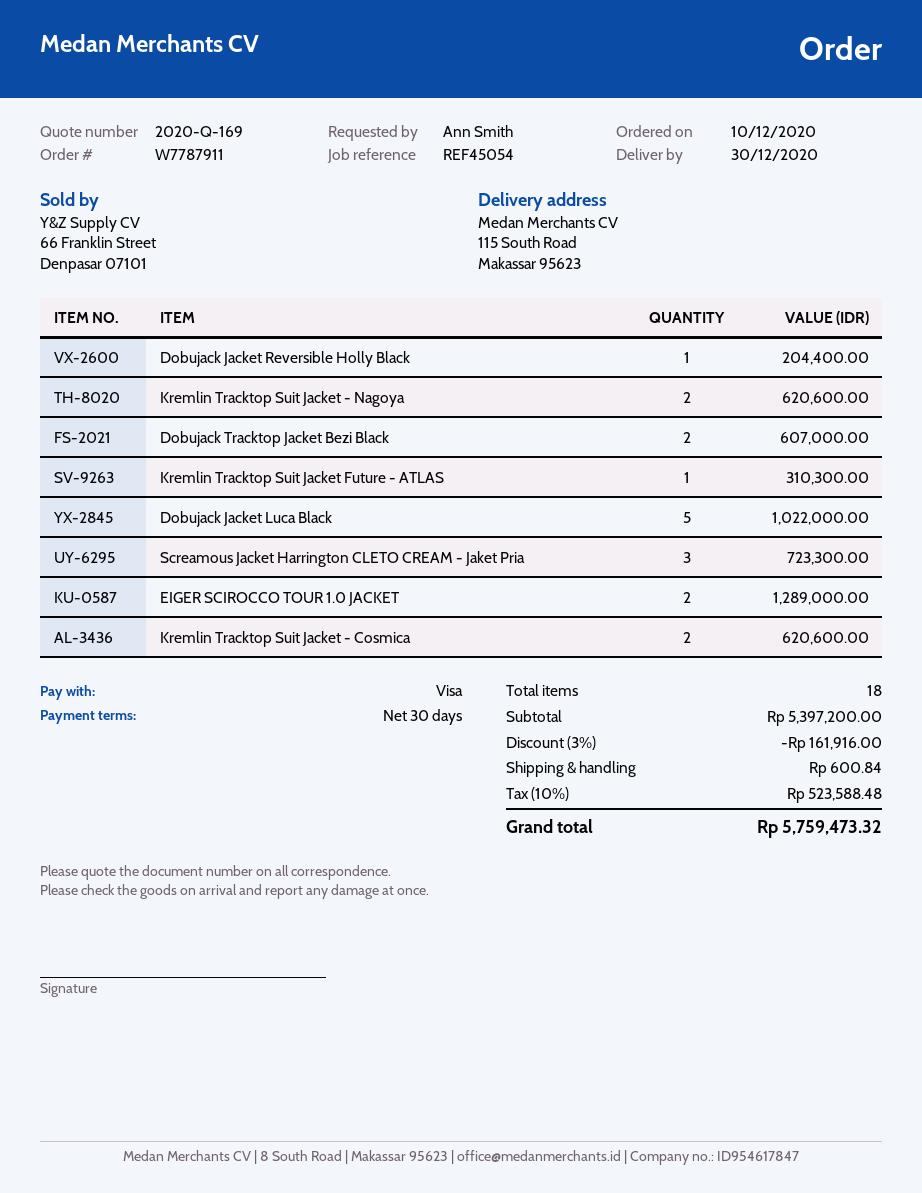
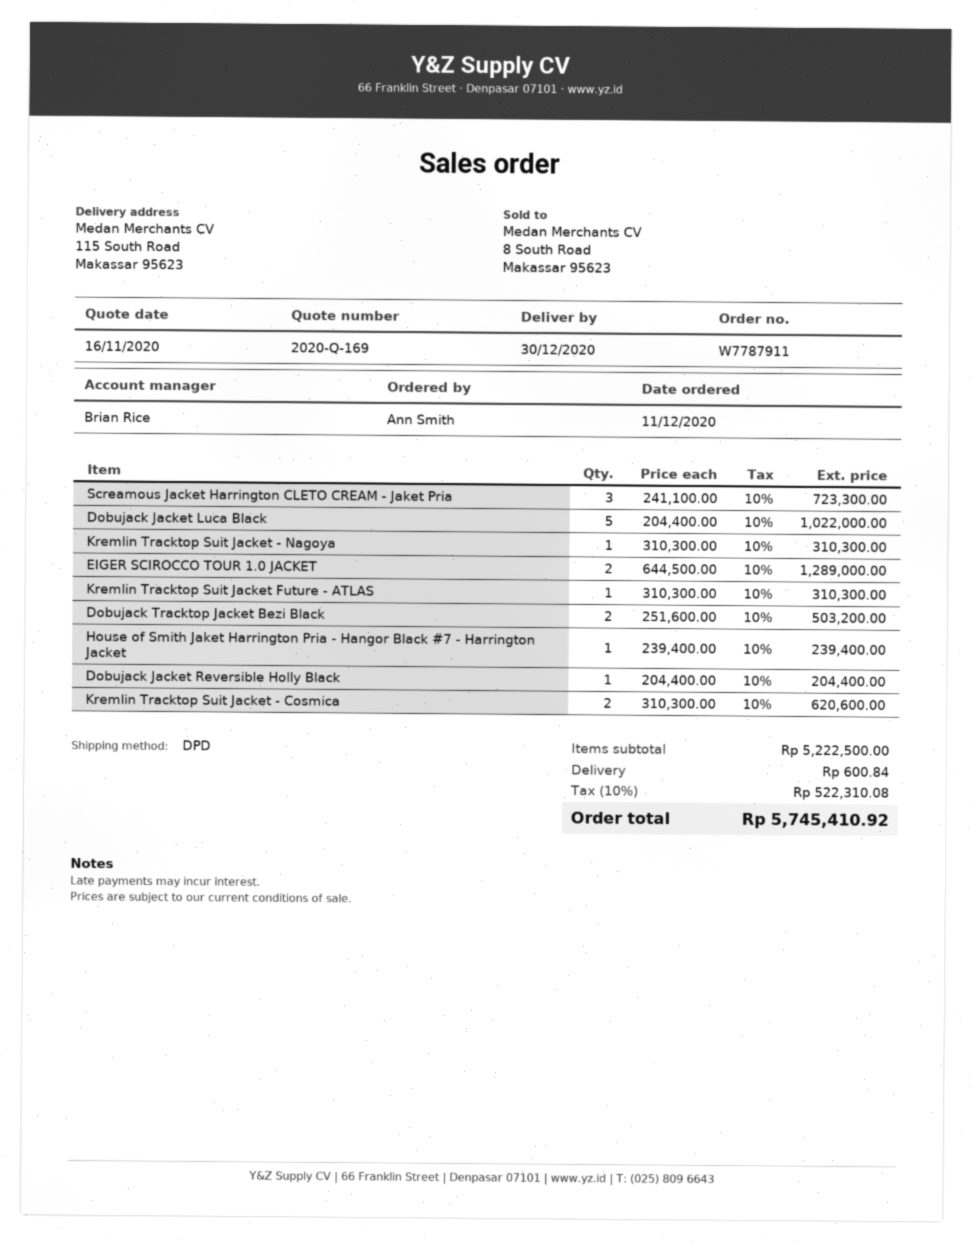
order date: 2020-12-10 -> 2020-12-11
Kremlin Tracktop Suit Jacket - Nagoya: 2 for 620600.00 -> 1 for 310300.00
Dobujack Tracktop Jacket Bezi Black: 2 for 607000.00 -> 2 for 503200.00
House of Smith Jaket Harrington Pria - Hangor Black #7 - Harrington Jacket: none -> 1 for 239400.00
subtotal: 5397200.00 -> 5222500.00
discount: 3% = 161916.00 -> none
tax: 10% = 523588.48 -> 10% = 522310.08
total: 5759473.32 -> 5745410.92

